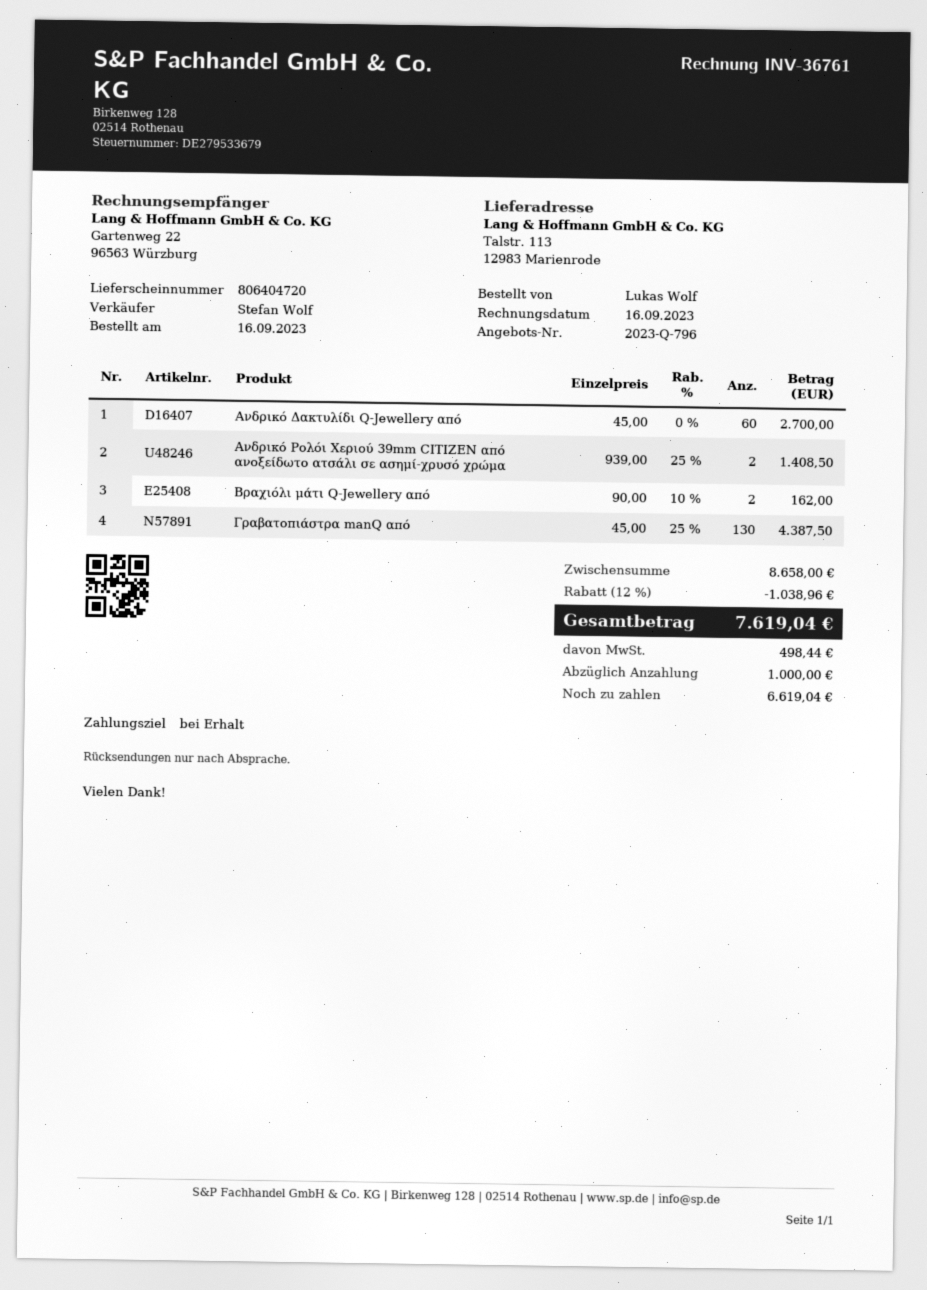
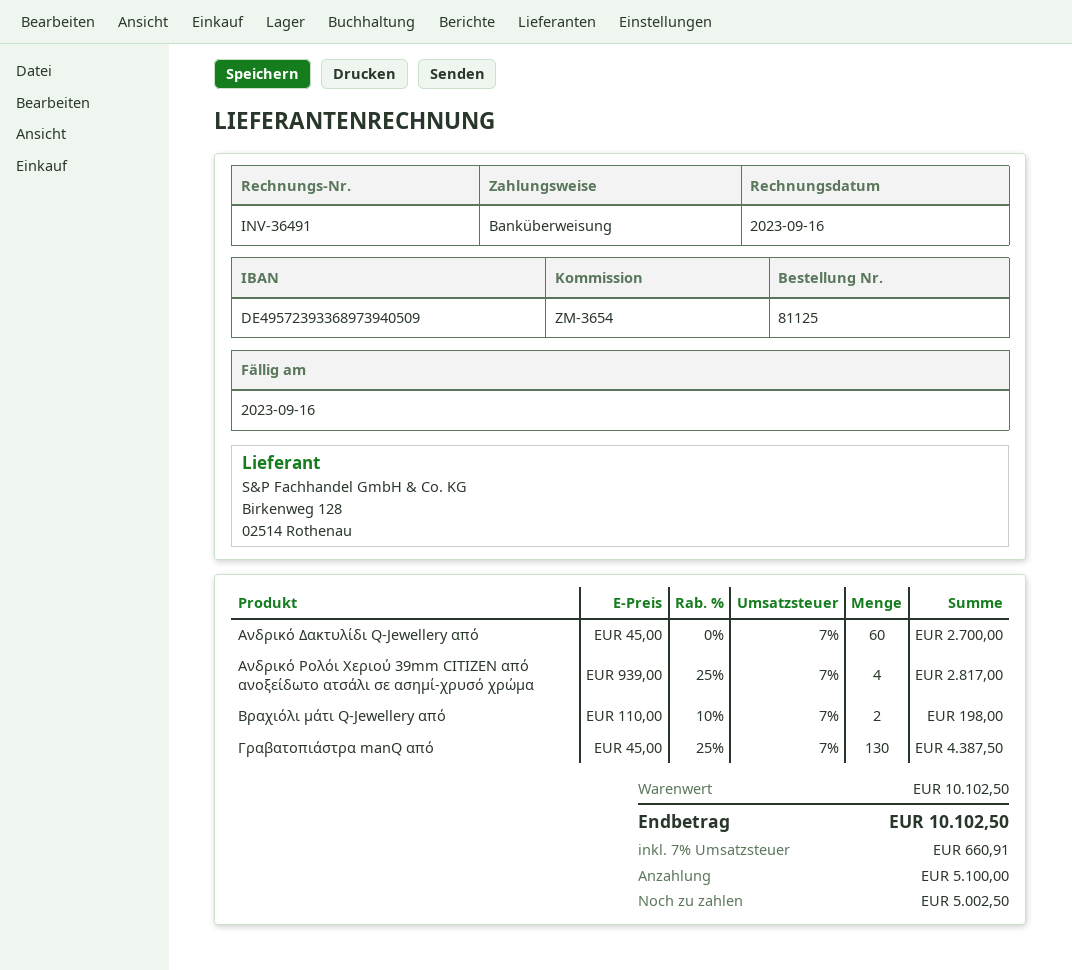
invoice number: INV-36761 -> INV-36491
Ανδρικό Ρολόι Χεριού 39mm CITIZEN από ανοξείδωτο ατσάλι σε ασημί-χρυσό χρώμα: 2 x 939.00 - 25% = 1408.50 -> 4 x 939.00 - 25% = 2817.00
Βραχιόλι μάτι Q-Jewellery από: 2 x 90.00 - 10% = 162.00 -> 2 x 110.00 - 10% = 198.00
subtotal: 8658.00 -> 10102.50
discount: 12% = 1038.96 -> none
tax: 498.44 -> 660.91
total: 7619.04 -> 10102.50
deposit: 1000.00 -> 5100.00
balance: 6619.04 -> 5002.50

